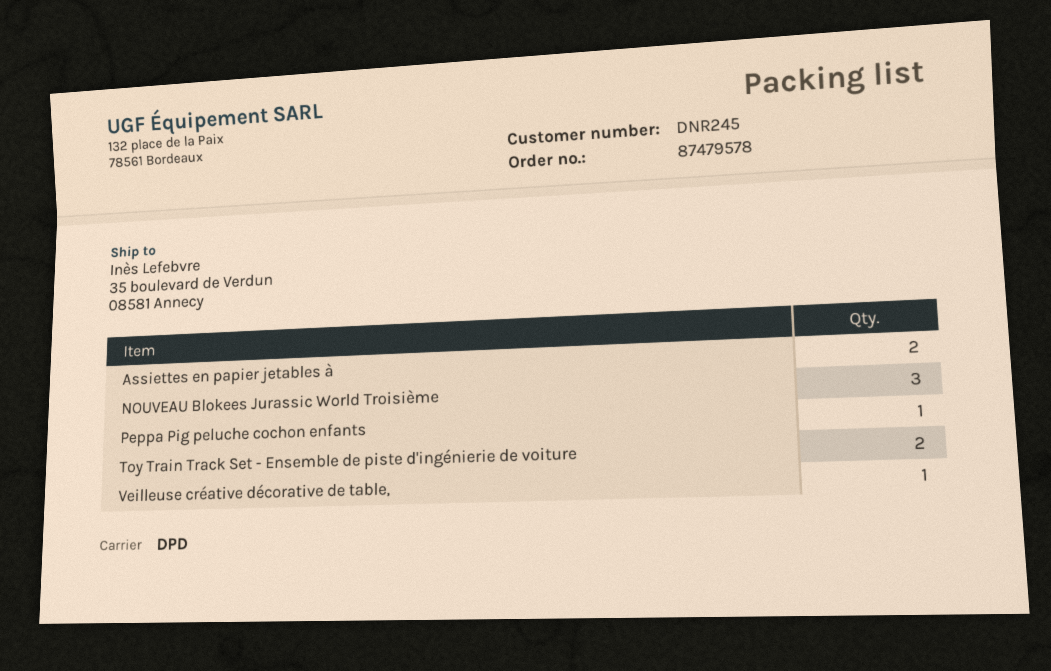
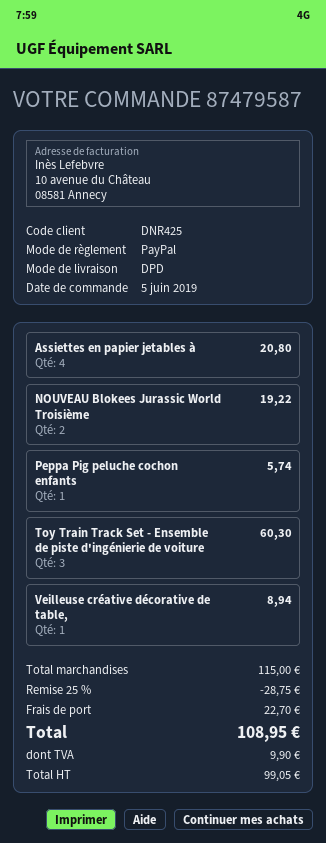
order number: 87479578 -> 87479587
customer number: DNR245 -> DNR425
Assiettes en papier jetables à: 2 -> 4
NOUVEAU Blokees Jurassic World Troisième: 3 -> 2
Toy Train Track Set - Ensemble de piste d'ingénierie de voiture: 2 -> 3

